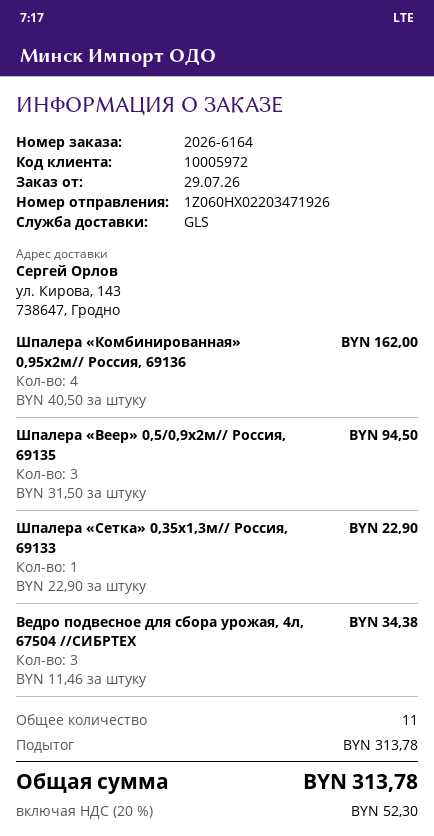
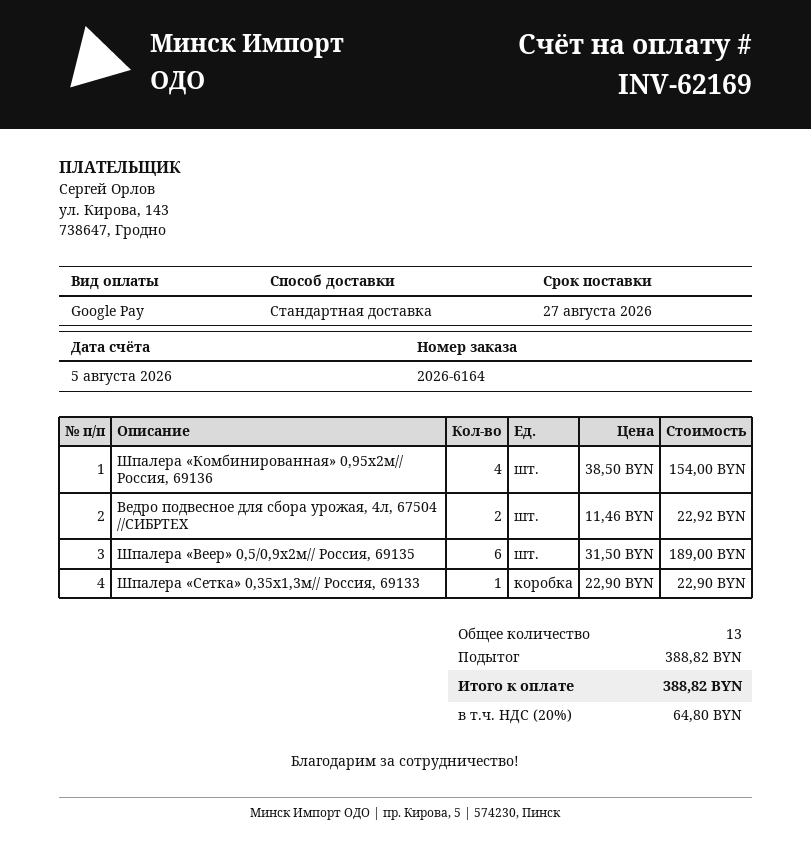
shipping method: GLS -> standard
Шпалера «Комбинированная» 0,95х2м// Россия, 69136: 4 x 40.50 = 162.00 -> 4 x 38.50 = 154.00
Шпалера «Веер» 0,5/0,9х2м// Россия, 69135: 3 x 31.50 = 94.50 -> 6 x 31.50 = 189.00
Ведро подвесное для сбора урожая, 4л, 67504 //СИБРТЕХ: 3 x 11.46 = 34.38 -> 2 x 11.46 = 22.92
total quantity: 11 -> 13
subtotal: 313.78 -> 388.82
tax: 20% = 52.30 -> 20% = 64.80
total: 313.78 -> 388.82

